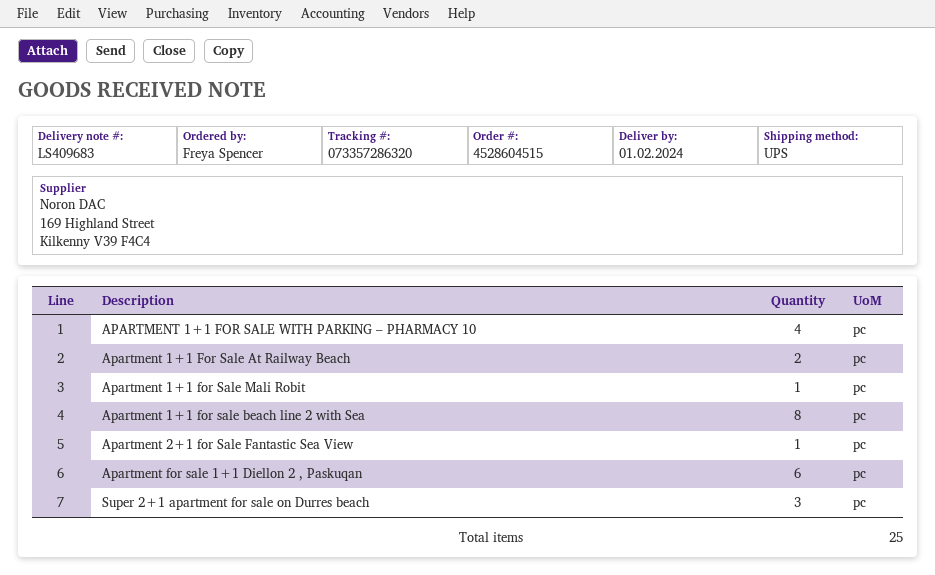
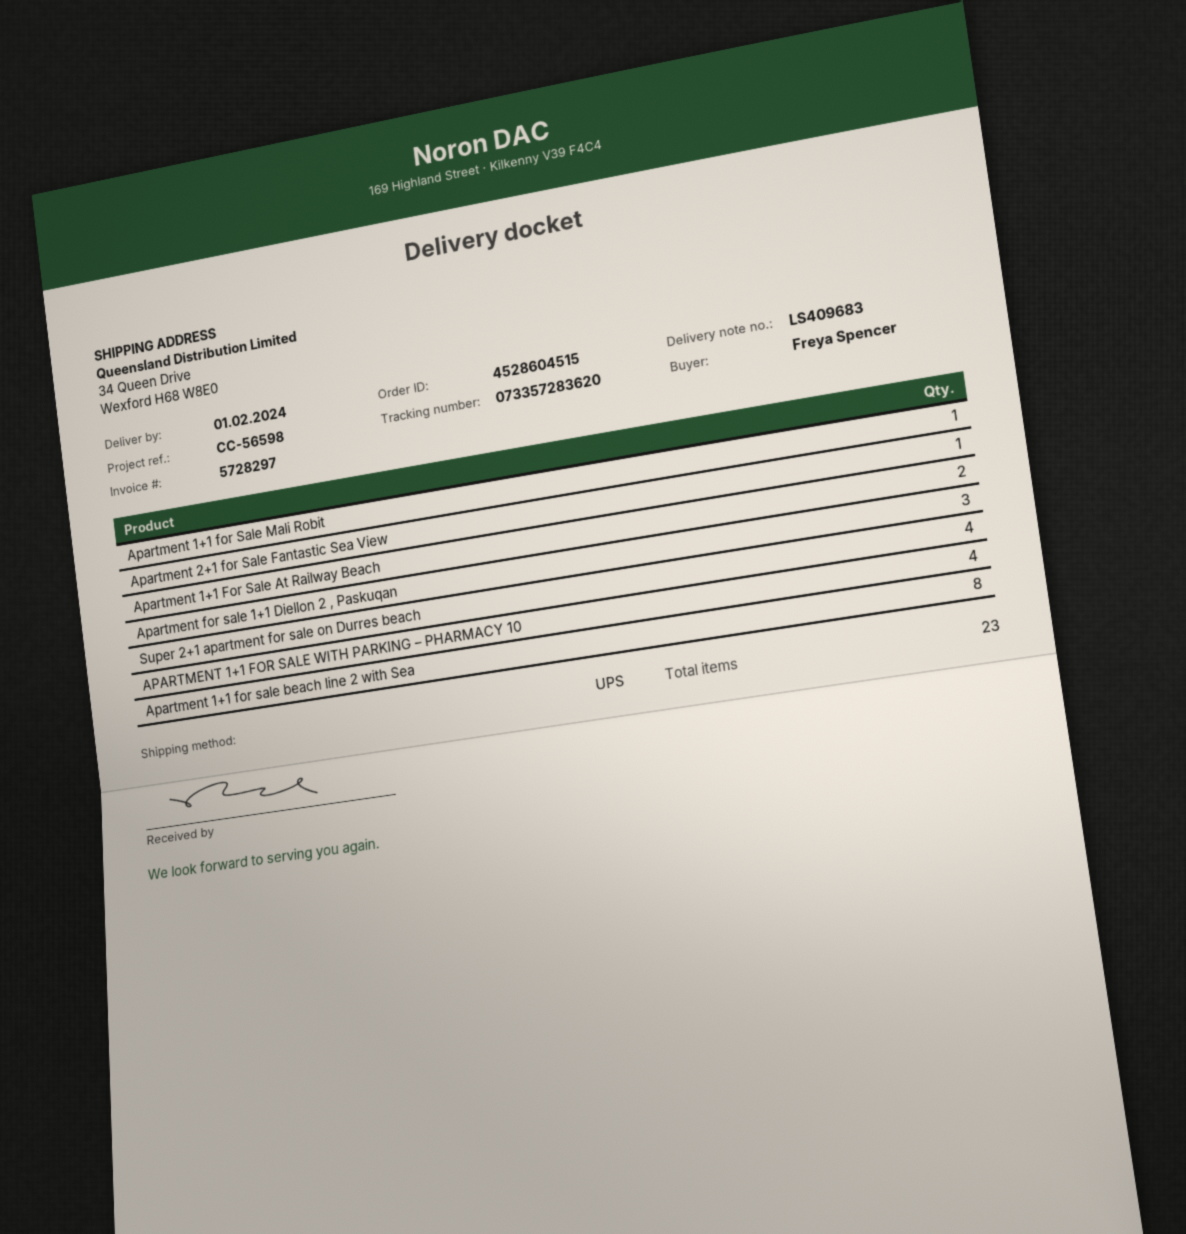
tracking number: 073357286320 -> 073357283620
Apartment for sale 1+1 Diellon 2 , Paskuqan: 6 -> 3
Super 2+1 apartment for sale on Durres beach: 3 -> 4
total quantity: 25 -> 23

